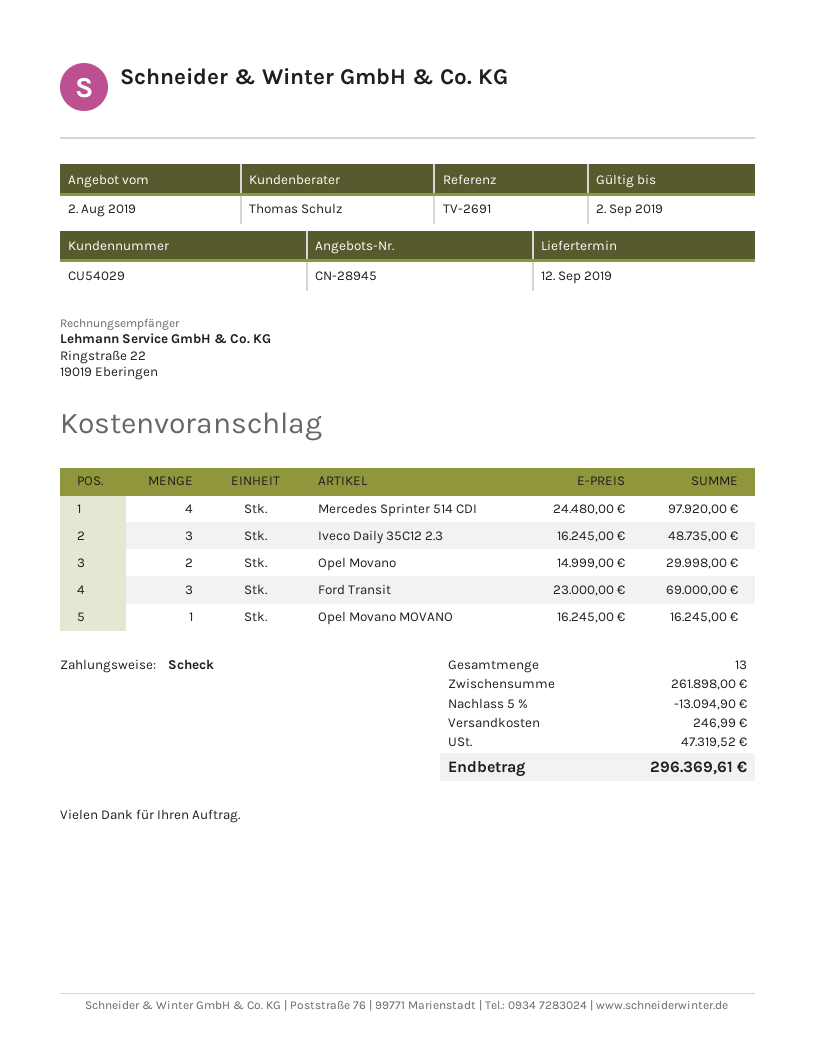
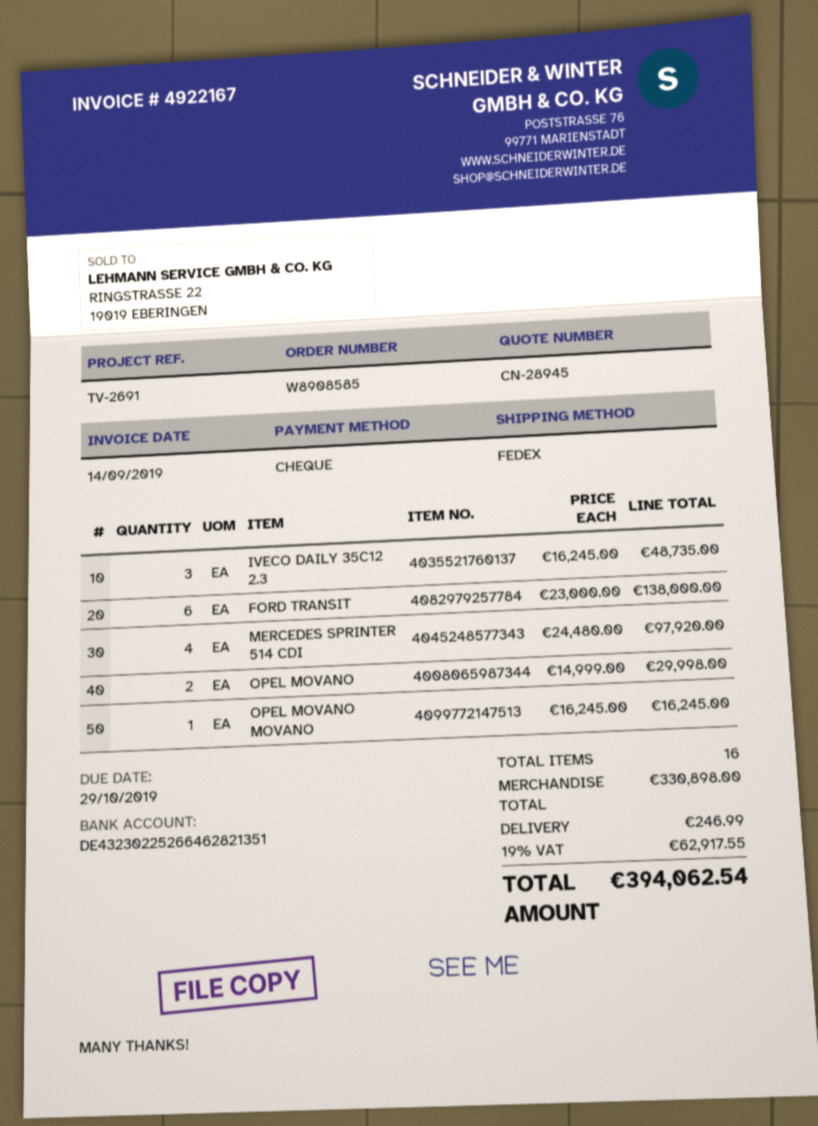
Ford Transit: 3 x 23000.00 = 69000.00 -> 6 x 23000.00 = 138000.00
total quantity: 13 -> 16
subtotal: 261898.00 -> 330898.00
discount: 5% = 13094.90 -> none
tax: 47319.52 -> 62917.55
total: 296369.61 -> 394062.54

